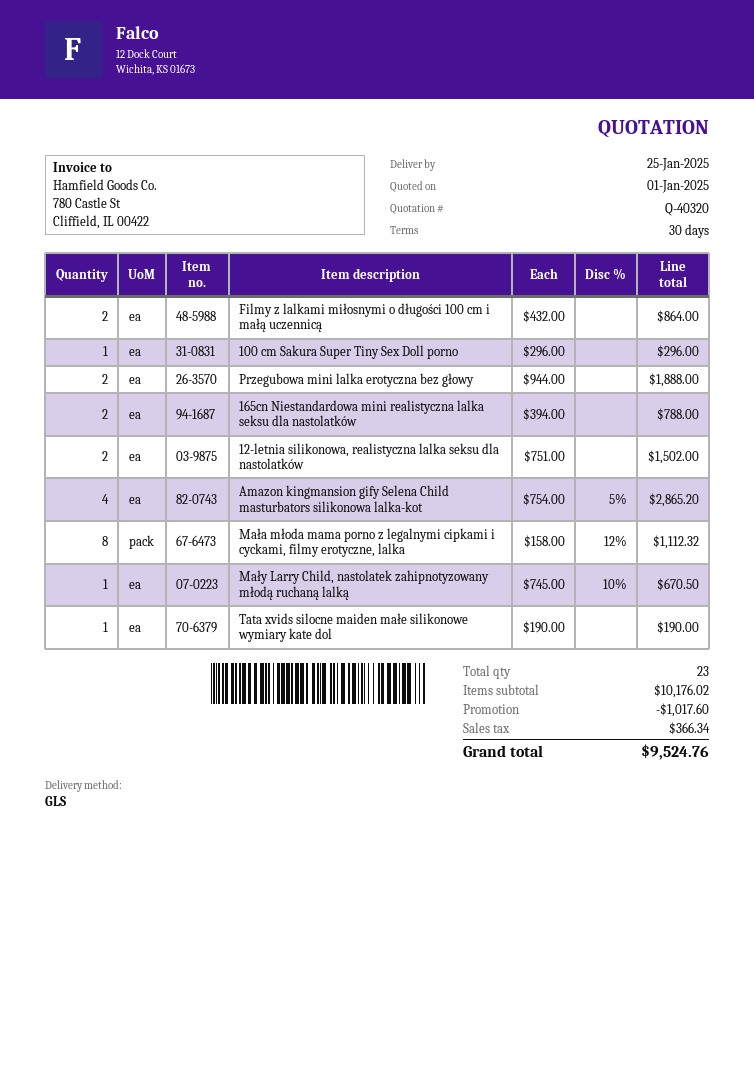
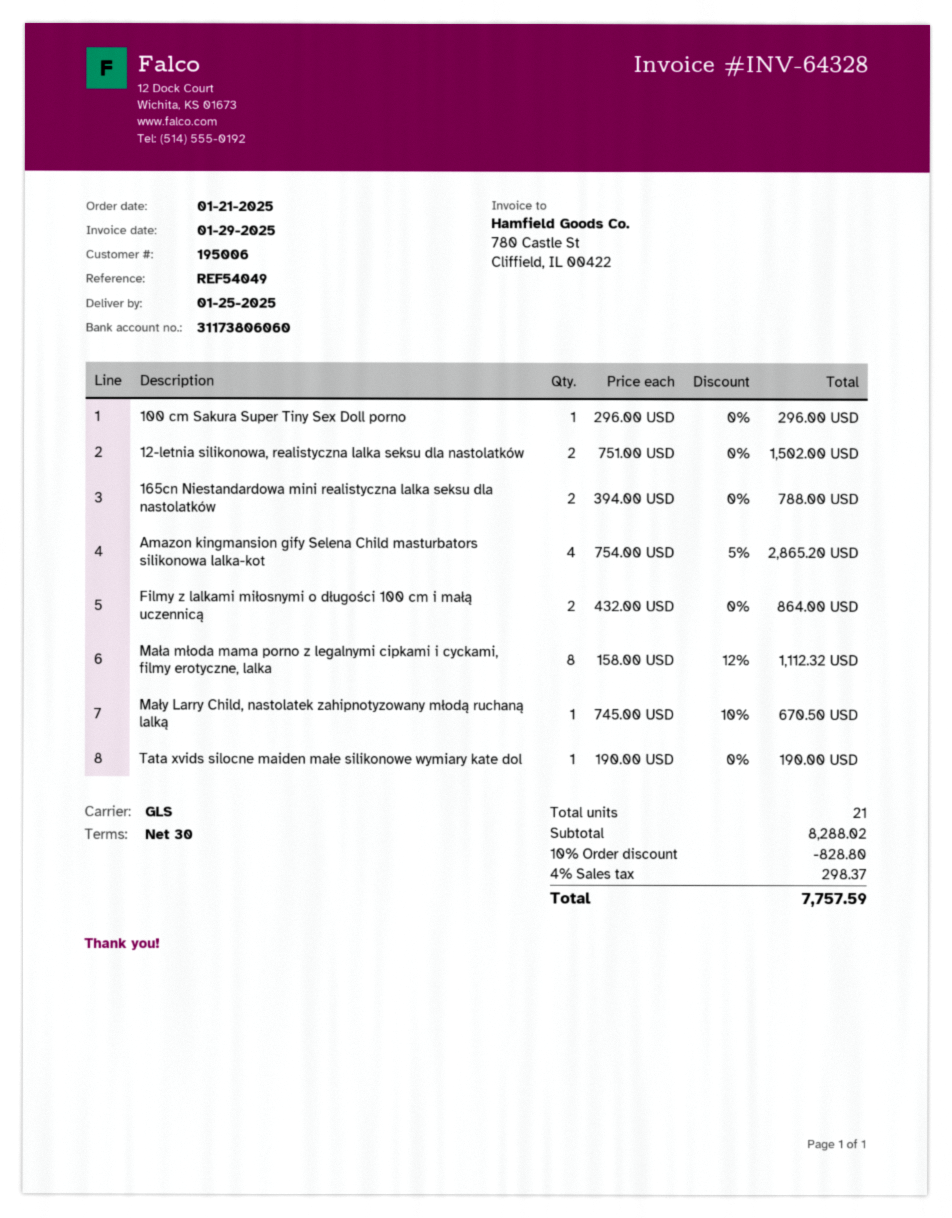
Przegubowa mini lalka erotyczna bez głowy: 2 x 944.00 = 1888.00 -> none
total quantity: 23 -> 21
subtotal: 10176.02 -> 8288.02
discount: 1017.60 -> 828.80
tax: 366.34 -> 298.37
total: 9524.76 -> 7757.59

